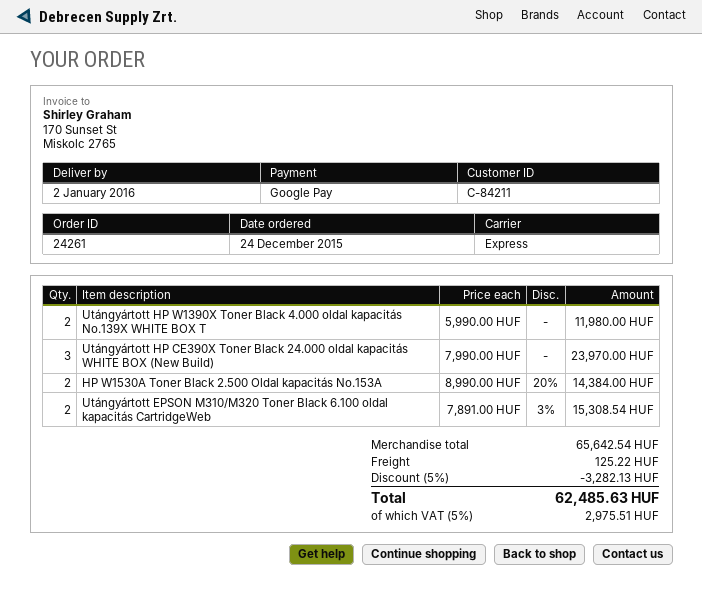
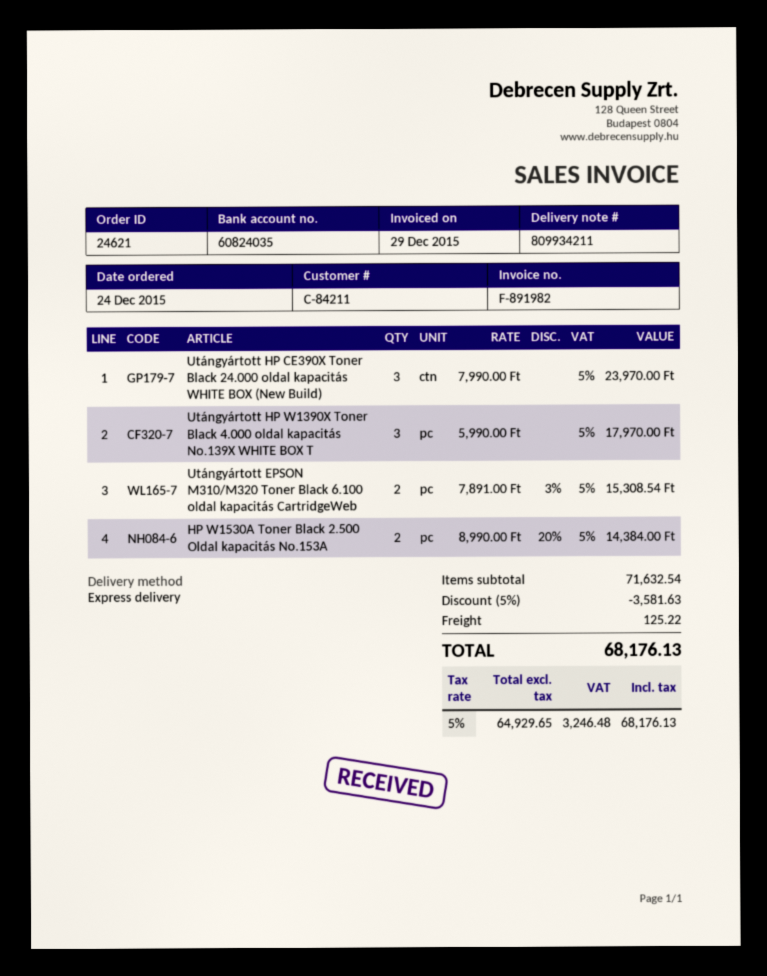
order number: 24261 -> 24621
Utángyártott HP W1390X Toner Black 4.000 oldal kapacitás No.139X WHITE BOX T: 2 x 5990.00 = 11980.00 -> 3 x 5990.00 = 17970.00
subtotal: 65642.54 -> 71632.54
discount: 5% = 3282.13 -> 5% = 3581.63
tax: 5% = 2975.51 -> 5% = 3246.48
total: 62485.63 -> 68176.13

